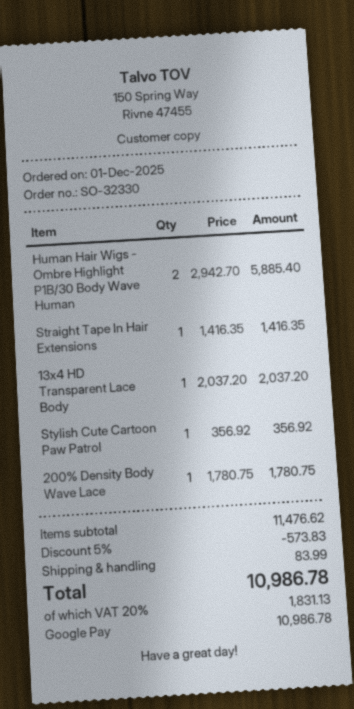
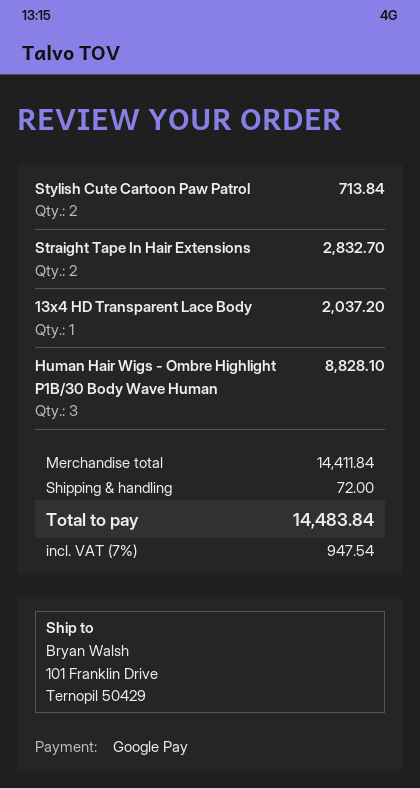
Human Hair Wigs - Ombre Highlight P1B/30 Body Wave Human: 2 for 5885.40 -> 3 for 8828.10
Straight Tape In Hair Extensions: 1 for 1416.35 -> 2 for 2832.70
Stylish Cute Cartoon Paw Patrol: 1 for 356.92 -> 2 for 713.84
200% Density Body Wave Lace: 1 for 1780.75 -> none
subtotal: 11476.62 -> 14411.84
discount: 5% = 573.83 -> none
shipping: 83.99 -> 72.00
tax: 20% = 1831.13 -> 7% = 947.54
total: 10986.78 -> 14483.84

